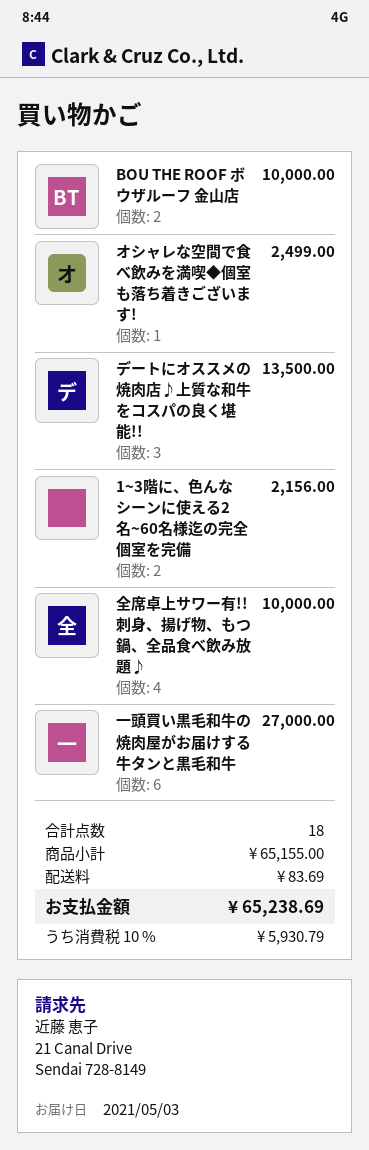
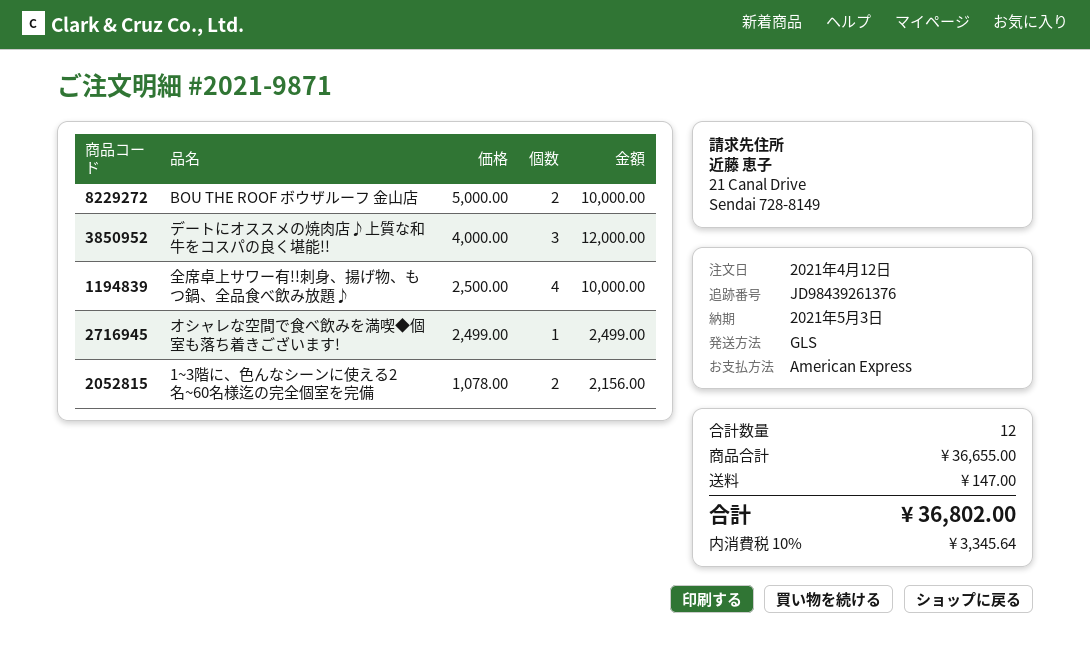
デートにオススメの焼肉店♪上質な和牛をコスパの良く堪能!!: 3 for 13500.00 -> 3 for 12000.00
一頭買い黒毛和牛の焼肉屋がお届けする牛タンと黒毛和牛: 6 for 27000.00 -> none
total quantity: 18 -> 12
subtotal: 65155.00 -> 36655.00
shipping: 83.69 -> 147.00
tax: 10% = 5930.79 -> 10% = 3345.64
total: 65238.69 -> 36802.00

